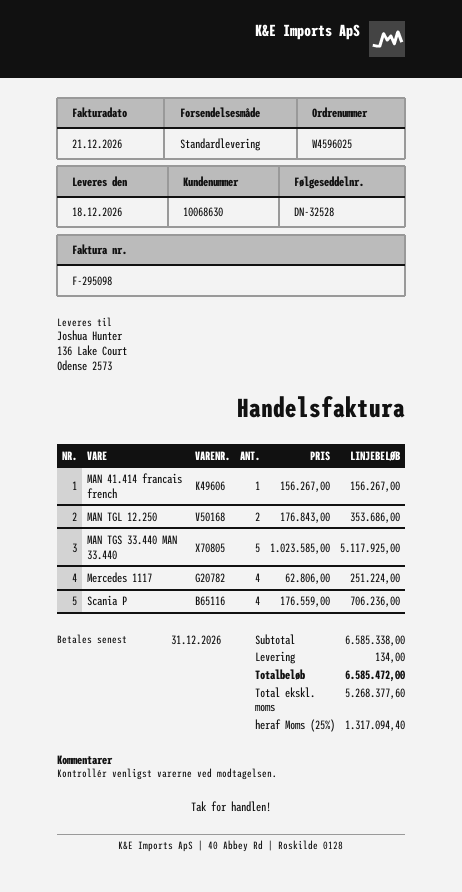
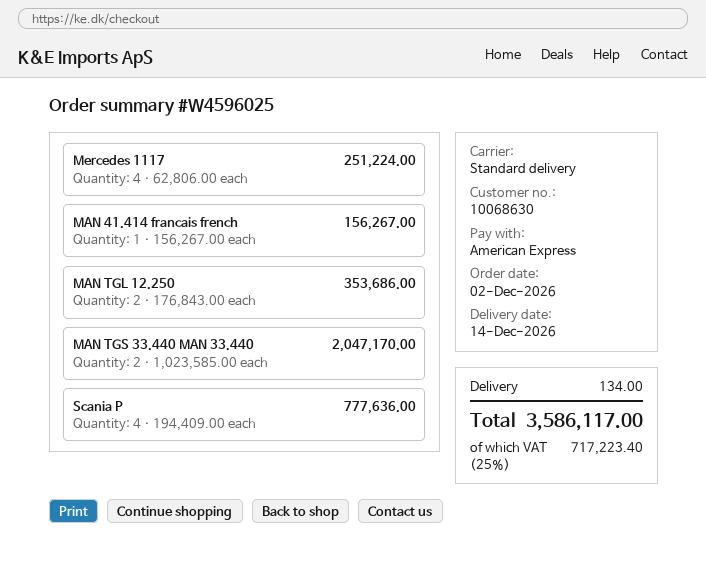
delivery date: 2026-12-18 -> 2026-12-14
MAN TGS 33.440 MAN 33.440: 5 x 1023585.00 = 5117925.00 -> 2 x 1023585.00 = 2047170.00
Scania P: 4 x 176559.00 = 706236.00 -> 4 x 194409.00 = 777636.00
tax: 25% = 1317094.40 -> 25% = 717223.40
total: 6585472.00 -> 3586117.00

